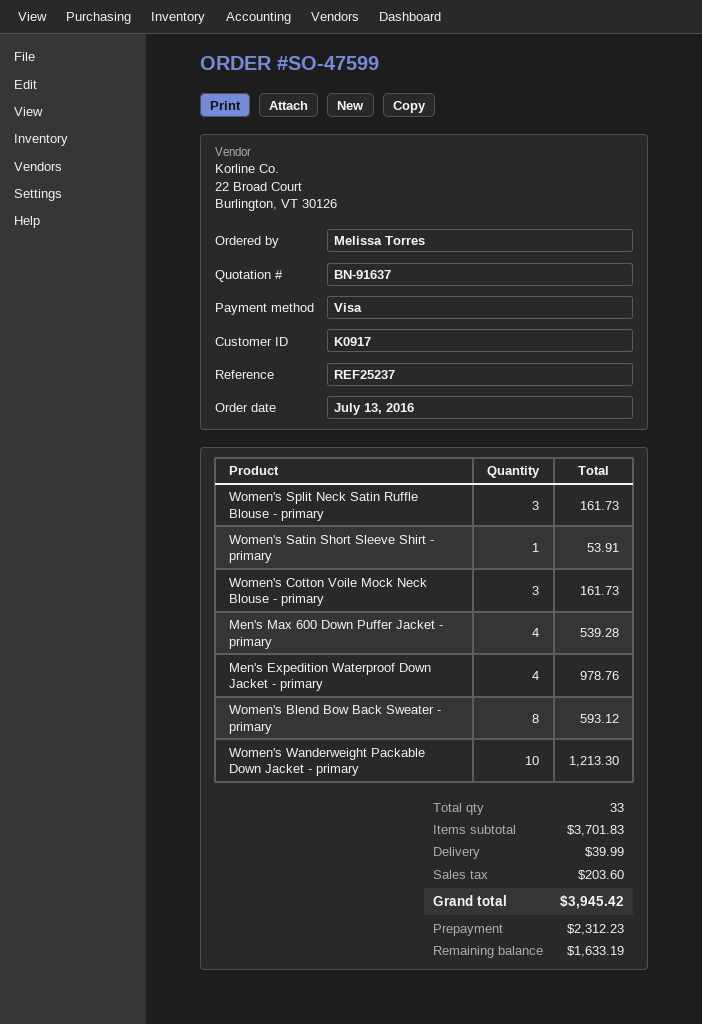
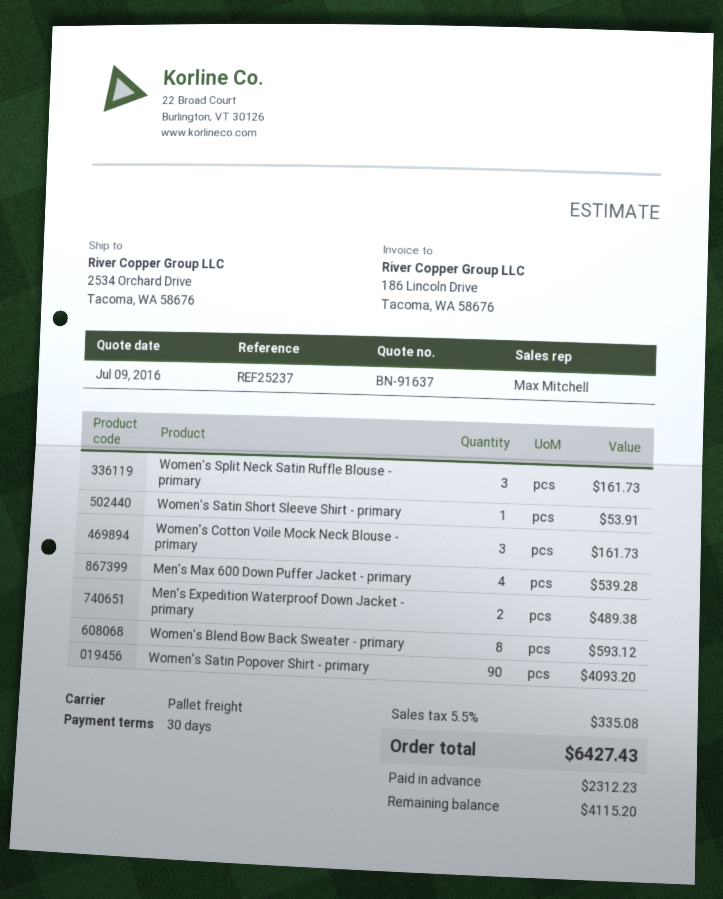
Men's Expedition Waterproof Down Jacket - primary: 4 for 978.76 -> 2 for 489.38
Women's Wanderweight Packable Down Jacket - primary: 10 for 1213.30 -> none
Women's Satin Popover Shirt - primary: none -> 90 for 4093.20
shipping: 39.99 -> none
tax: 203.60 -> 335.08
total: 3945.42 -> 6427.43
balance: 1633.19 -> 4115.20

